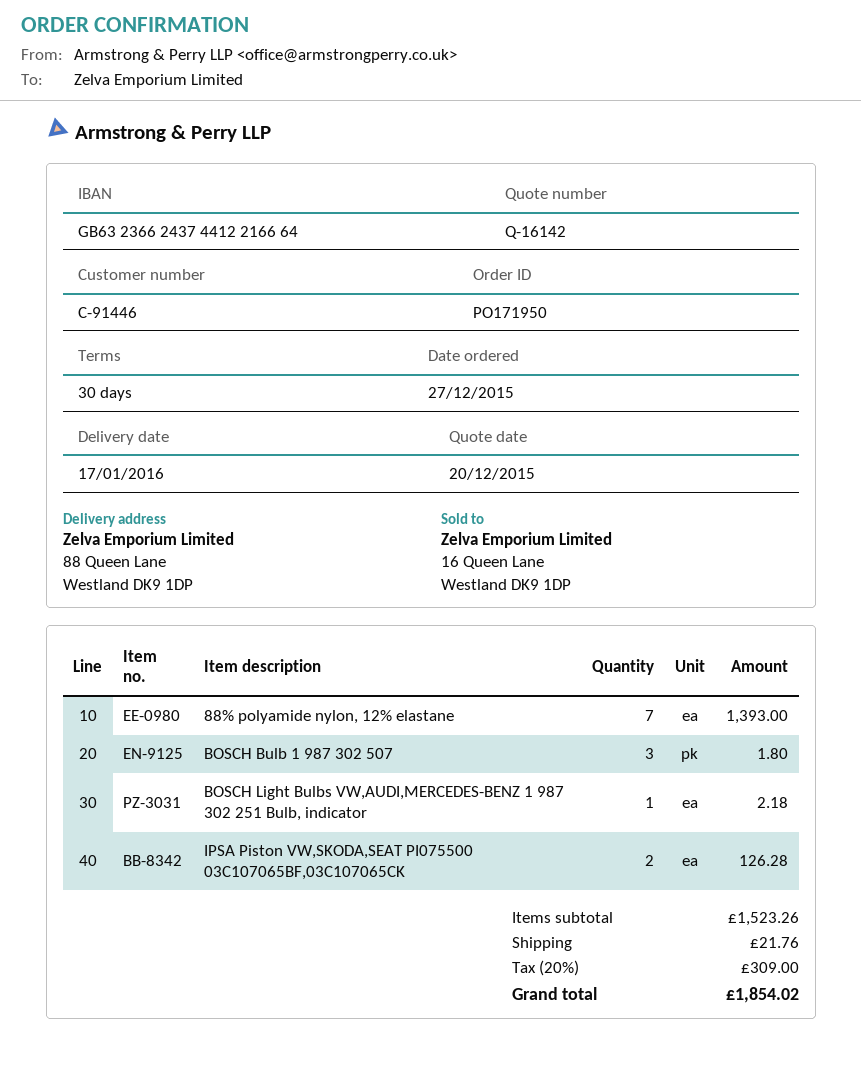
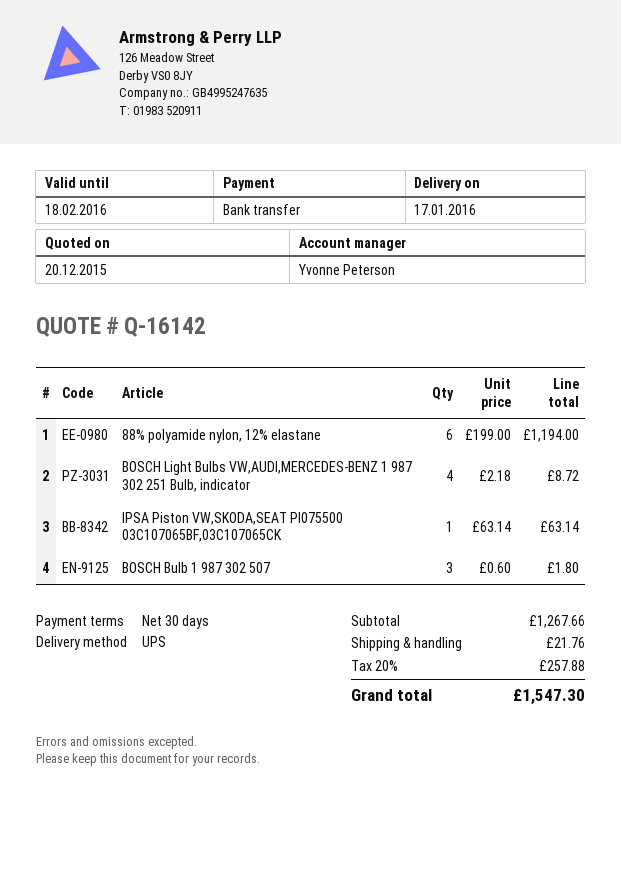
88% polyamide nylon, 12% elastane: 7 for 1393.00 -> 6 for 1194.00
BOSCH Light Bulbs VW,AUDI,MERCEDES-BENZ 1 987 302 251 Bulb, indicator: 1 for 2.18 -> 4 for 8.72
IPSA Piston VW,SKODA,SEAT PI075500 03C107065BF,03C107065CK: 2 for 126.28 -> 1 for 63.14
subtotal: 1523.26 -> 1267.66
tax: 20% = 309.00 -> 20% = 257.88
total: 1854.02 -> 1547.30

